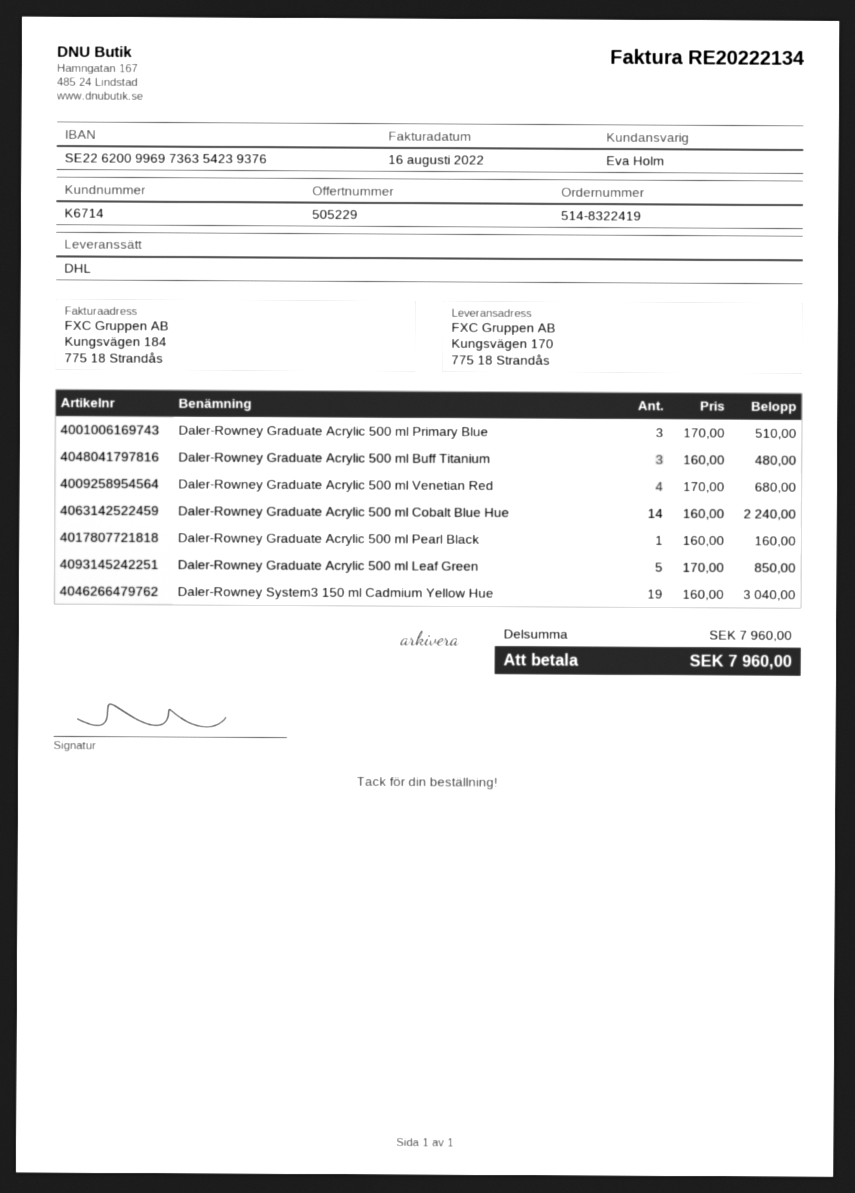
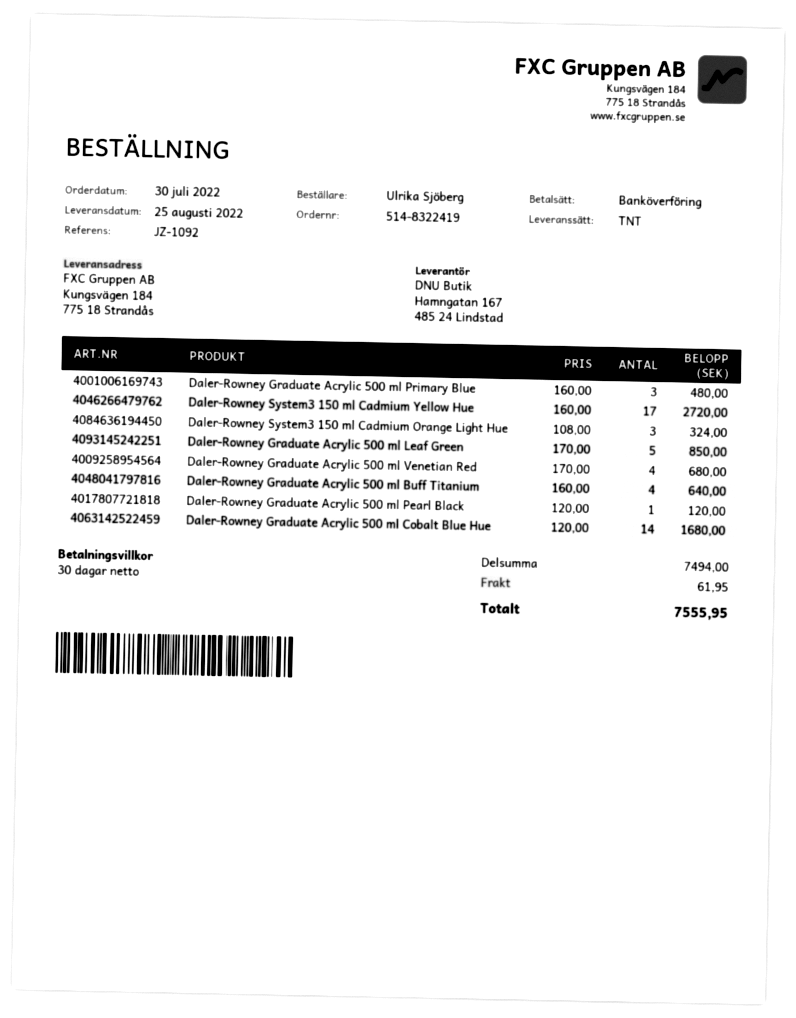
shipping method: DHL -> TNT
ship to: Kungsvägen 170, 775 18 Strandås -> Kungsvägen 184, 775 18 Strandås
Daler-Rowney Graduate Acrylic 500 ml Primary Blue: 3 x 170.00 = 510.00 -> 3 x 160.00 = 480.00
Daler-Rowney Graduate Acrylic 500 ml Buff Titanium: 3 x 160.00 = 480.00 -> 4 x 160.00 = 640.00
Daler-Rowney Graduate Acrylic 500 ml Cobalt Blue Hue: 14 x 160.00 = 2240.00 -> 14 x 120.00 = 1680.00
Daler-Rowney Graduate Acrylic 500 ml Pearl Black: 1 x 160.00 = 160.00 -> 1 x 120.00 = 120.00
Daler-Rowney System3 150 ml Cadmium Yellow Hue: 19 x 160.00 = 3040.00 -> 17 x 160.00 = 2720.00
Daler-Rowney System3 150 ml Cadmium Orange Light Hue: none -> 3 x 108.00 = 324.00
subtotal: 7960.00 -> 7494.00
shipping: none -> 61.95
total: 7960.00 -> 7555.95

